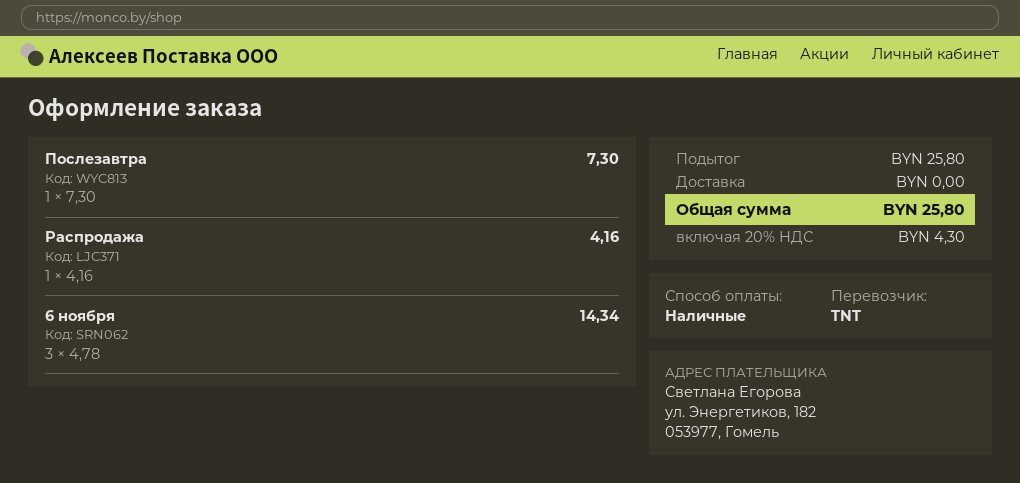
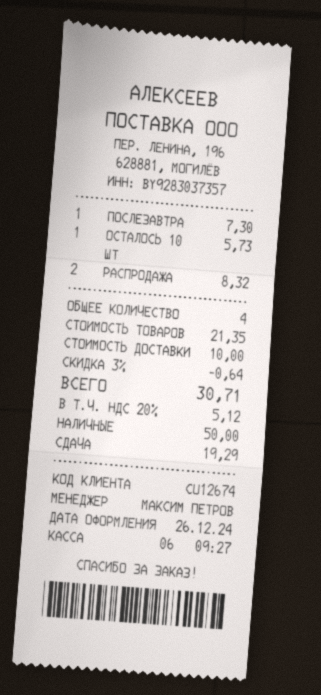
Распродажа: 1 for 4.16 -> 2 for 8.32
6 ноября: 3 for 14.34 -> none
ОСТАЛОСЬ 10 ШТ: none -> 1 for 5.73
subtotal: 25.80 -> 21.35
discount: none -> 3% = 0.64
shipping: 0.00 -> 10.00
tax: 20% = 4.30 -> 20% = 5.12
total: 25.80 -> 30.71

